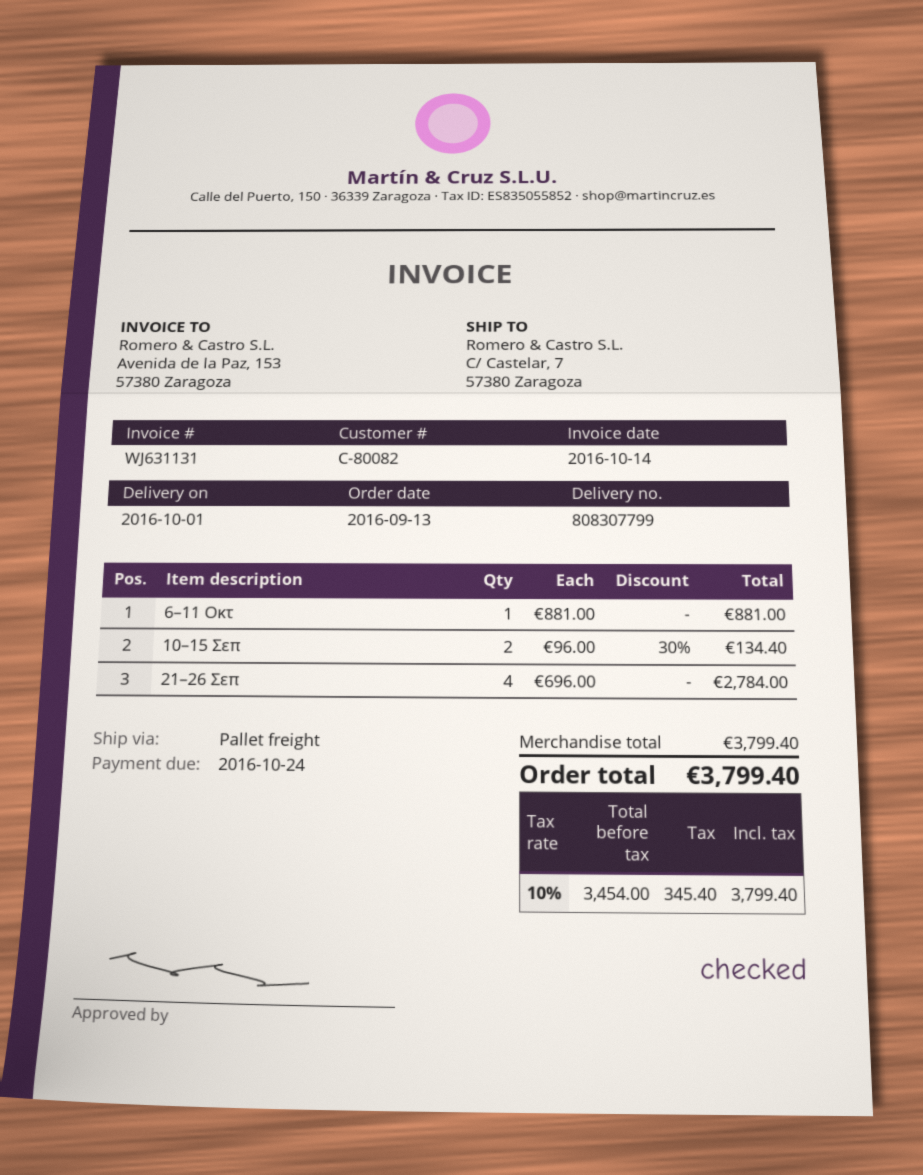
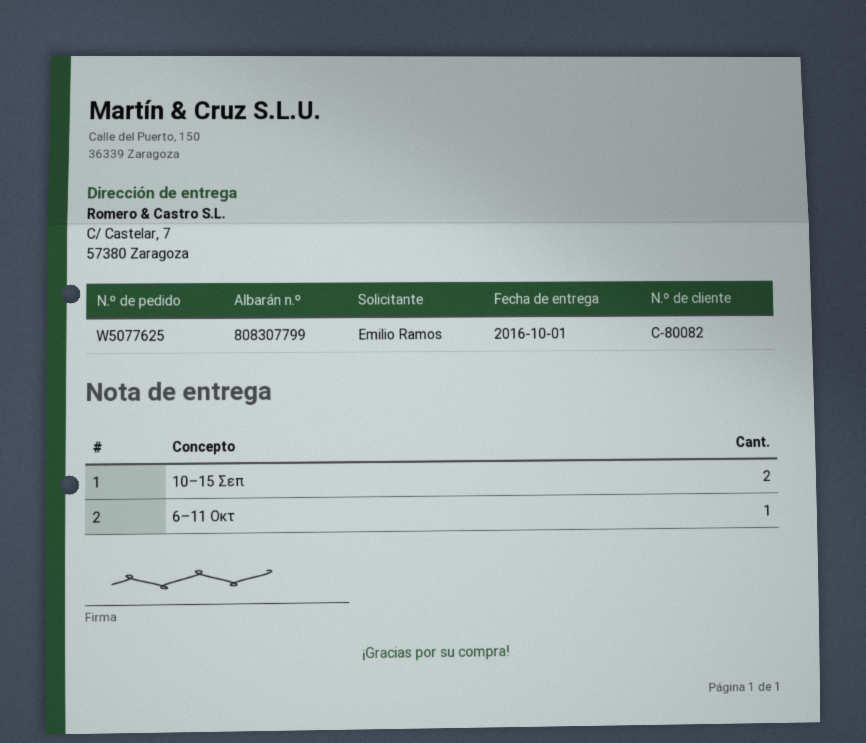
21–26 Σεπ: 4 -> none

